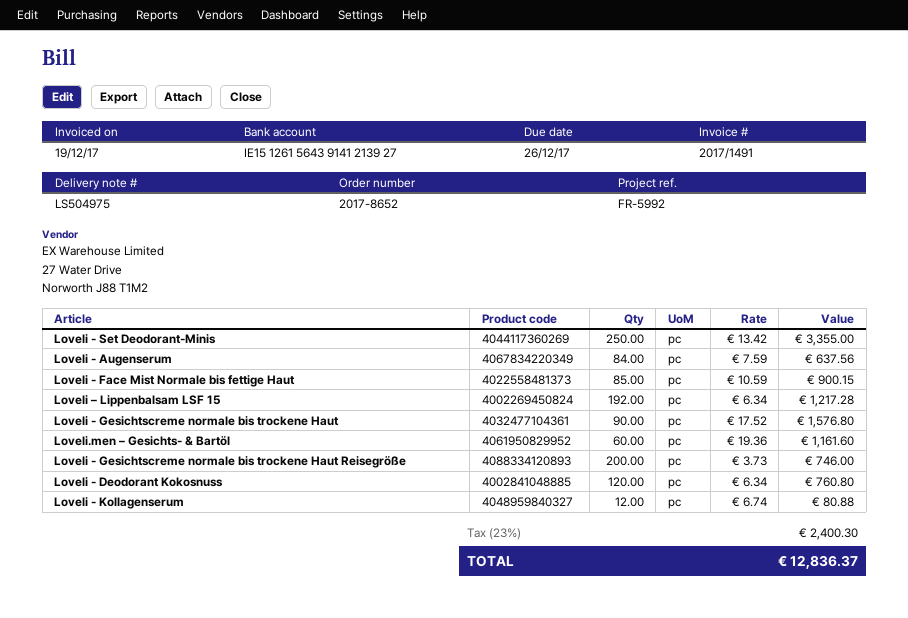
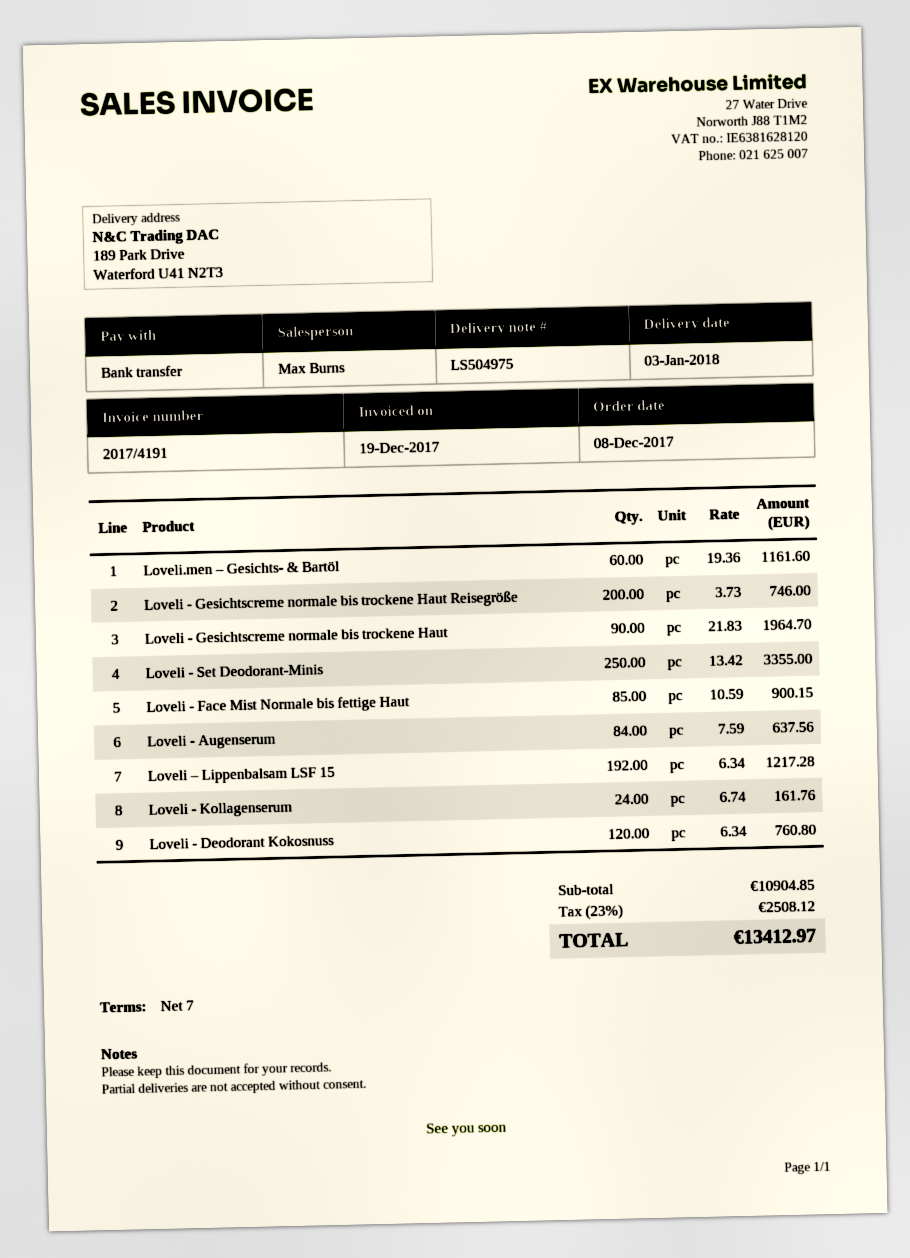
invoice number: 2017/1491 -> 2017/4191
Loveli - Gesichtscreme normale bis trockene Haut: 90 x 17.52 = 1576.80 -> 90 x 21.83 = 1964.70
Loveli - Kollagenserum: 12 x 6.74 = 80.88 -> 24 x 6.74 = 161.76
tax: 23% = 2400.30 -> 23% = 2508.12
total: 12836.37 -> 13412.97

